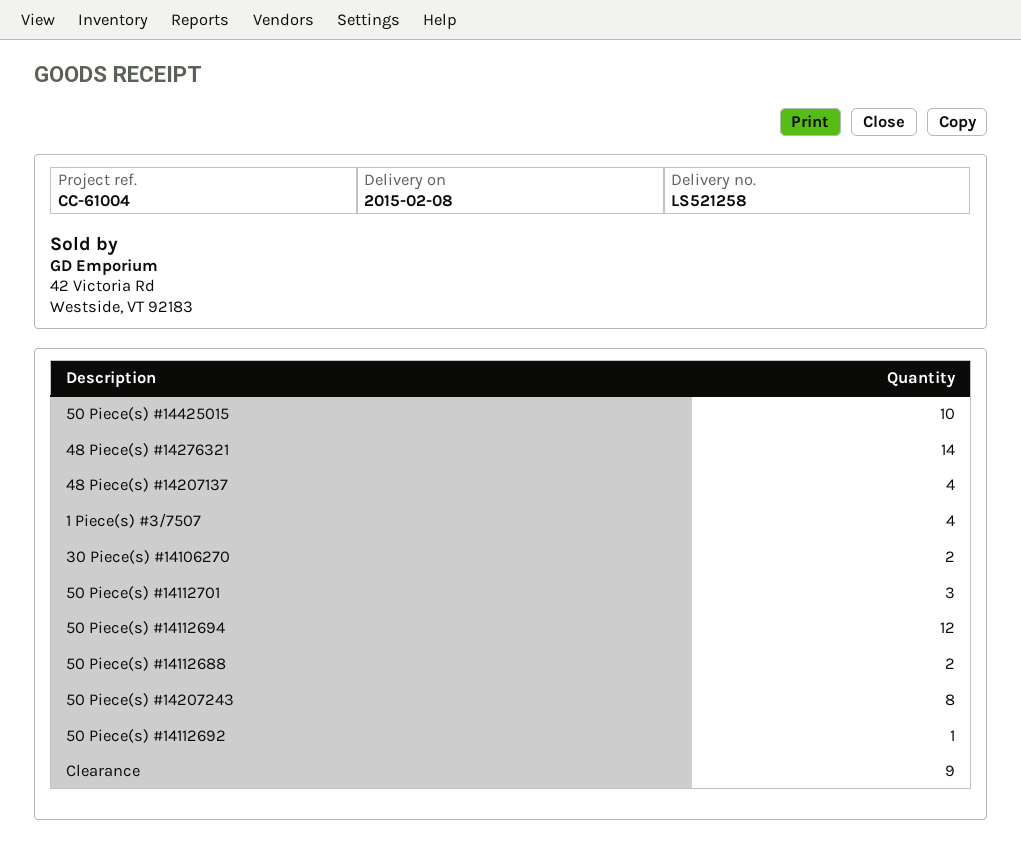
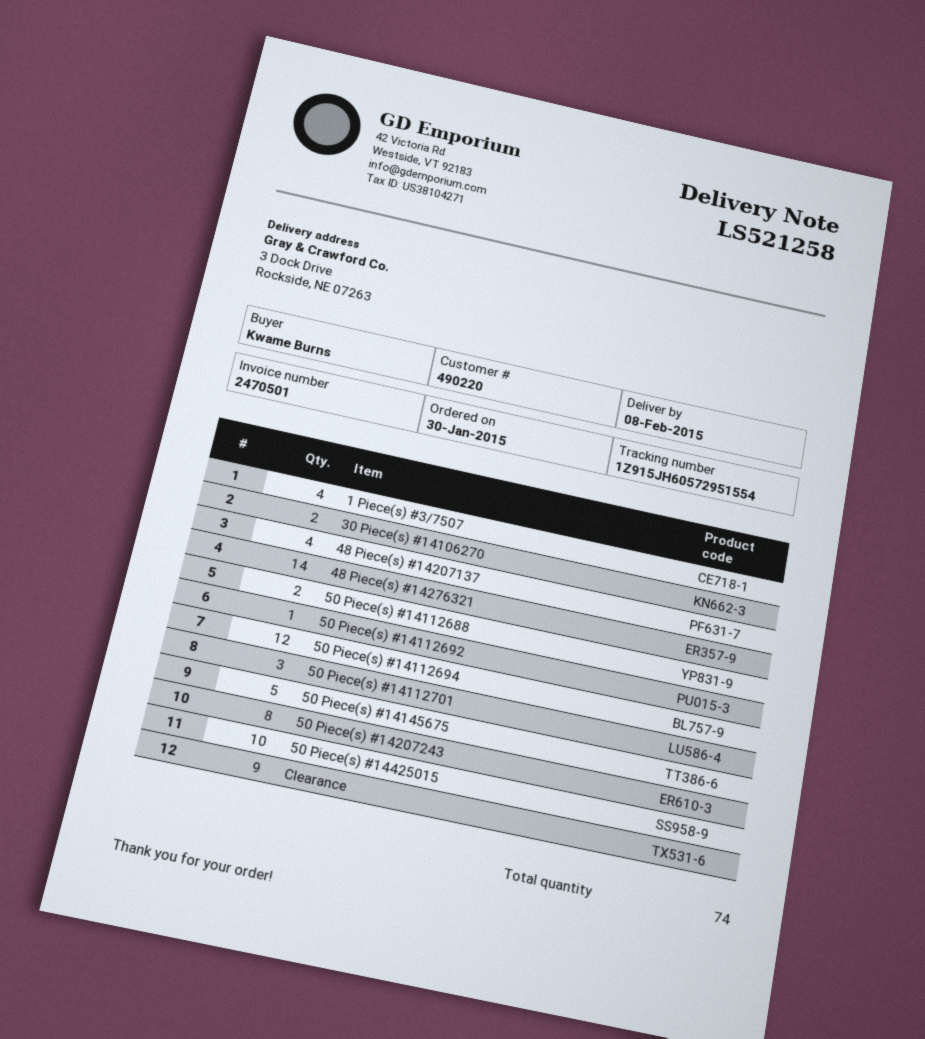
50 Piece(s) #14145675: none -> 5

